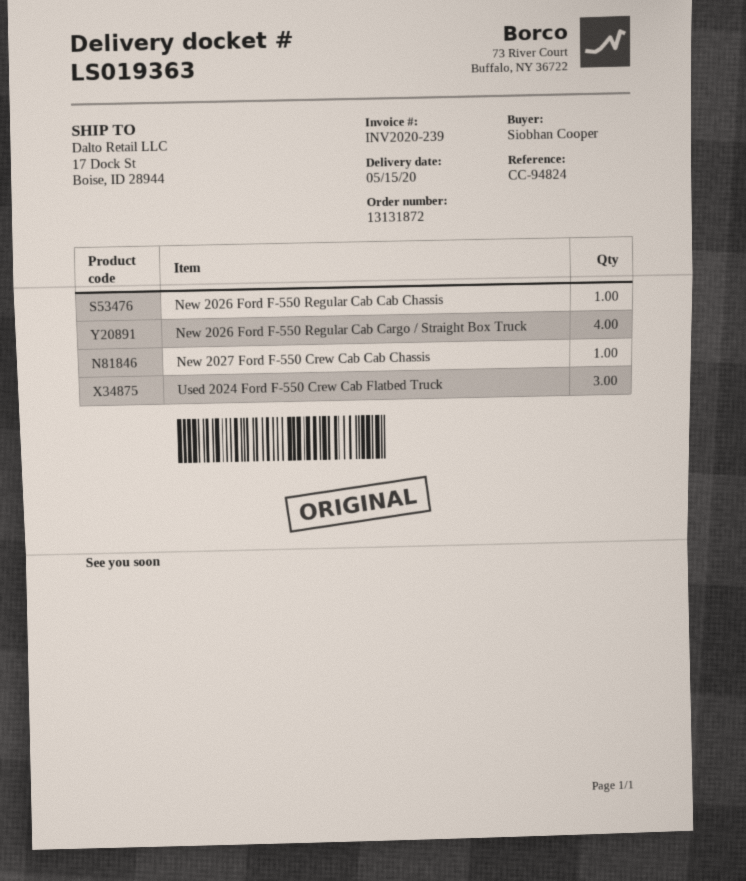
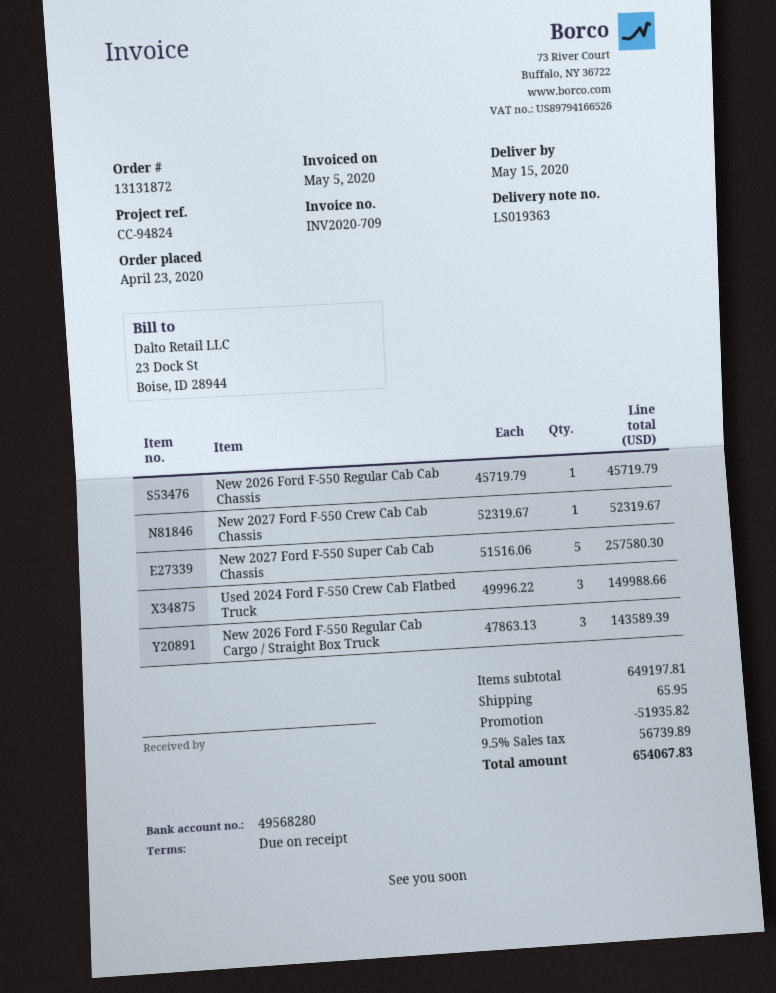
invoice number: INV2020-239 -> INV2020-709
New 2026 Ford F-550 Regular Cab Cargo / Straight Box Truck: 4 -> 3
New 2027 Ford F-550 Super Cab Cab Chassis: none -> 5

